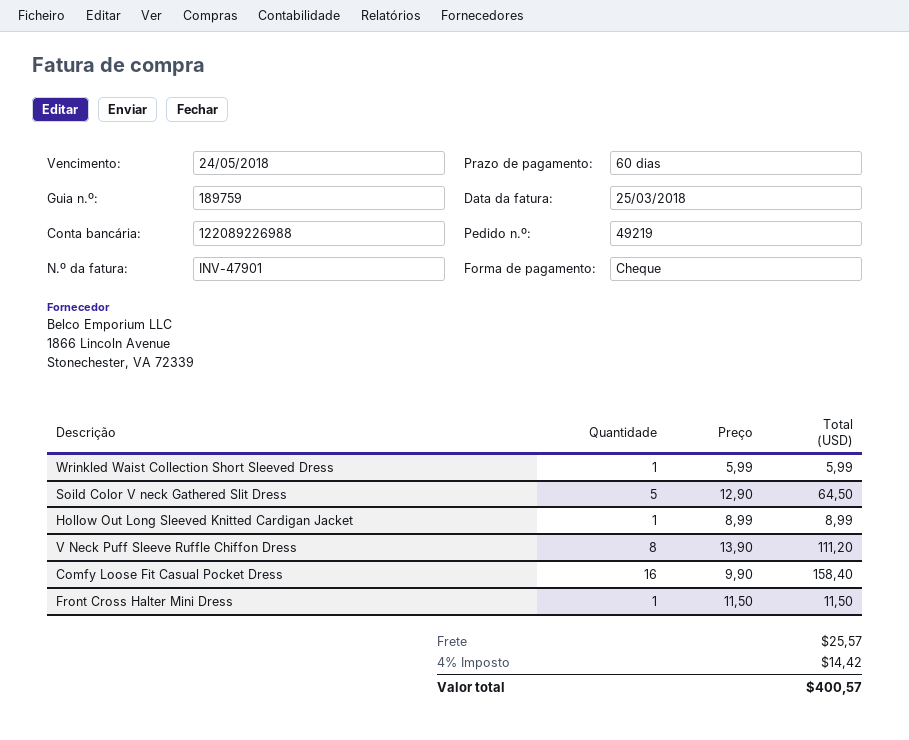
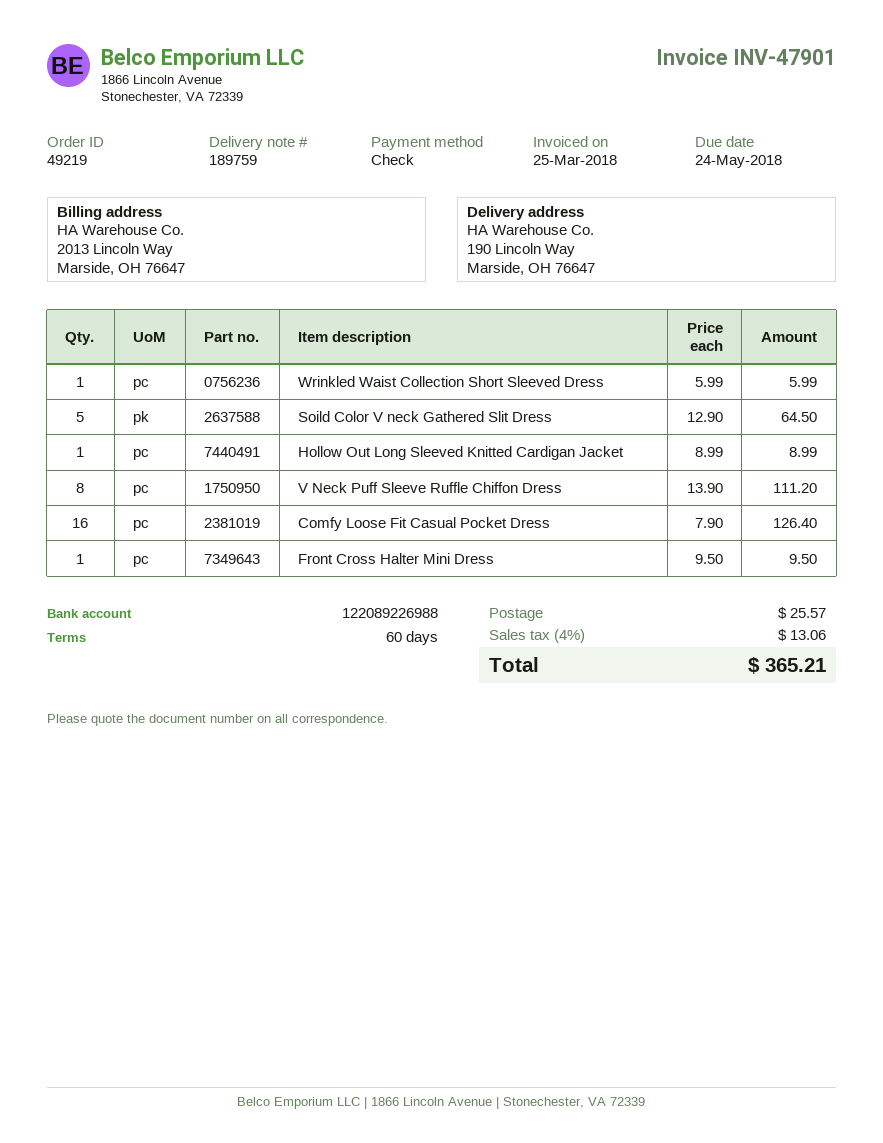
Comfy Loose Fit Casual Pocket Dress: 16 x 9.90 = 158.40 -> 16 x 7.90 = 126.40
Front Cross Halter Mini Dress: 1 x 11.50 = 11.50 -> 1 x 9.50 = 9.50
tax: 4% = 14.42 -> 4% = 13.06
total: 400.57 -> 365.21

